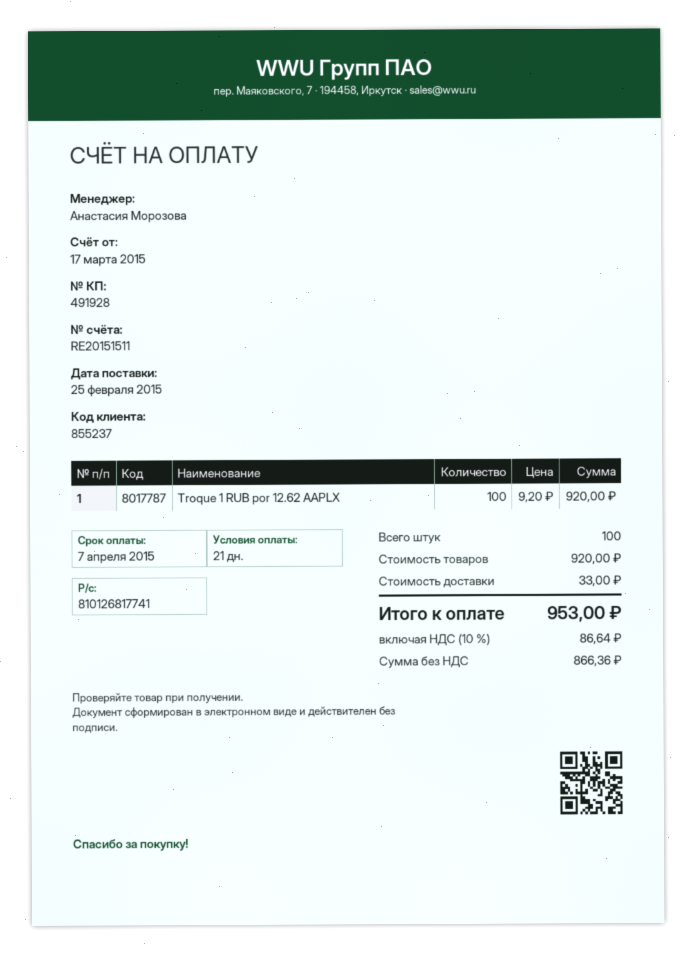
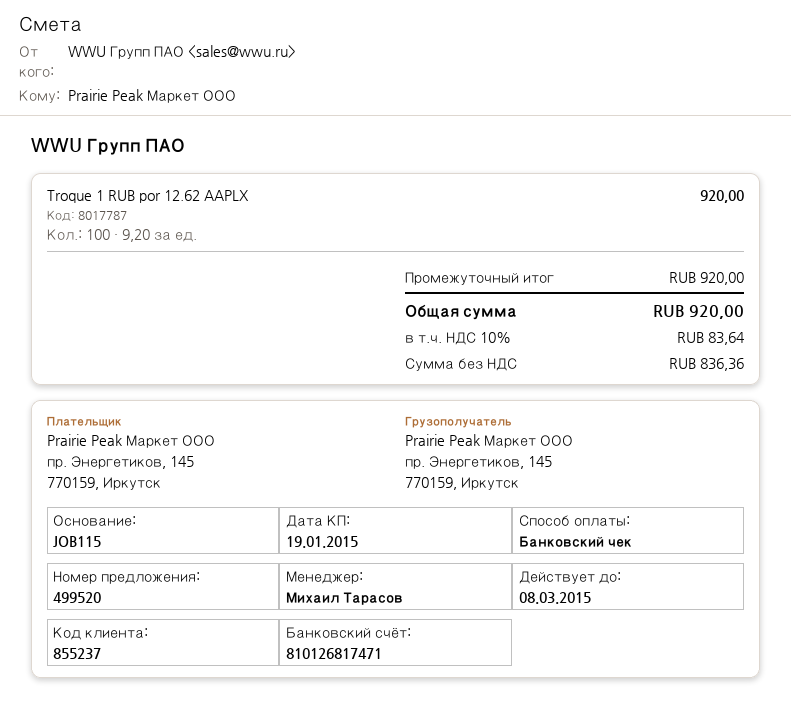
quote number: 491928 -> 499520
sales rep: Анастасия Морозова -> Михаил Тарасов
bank account: 810126817741 -> 810126817471
shipping: 33.00 -> none
net: 866.36 -> 836.36
tax: 10% = 86.64 -> 10% = 83.64
total: 953.00 -> 920.00

